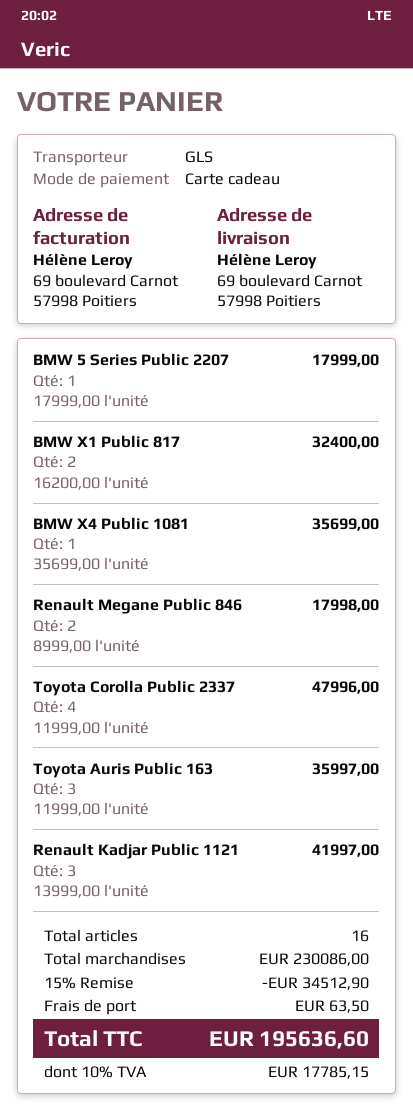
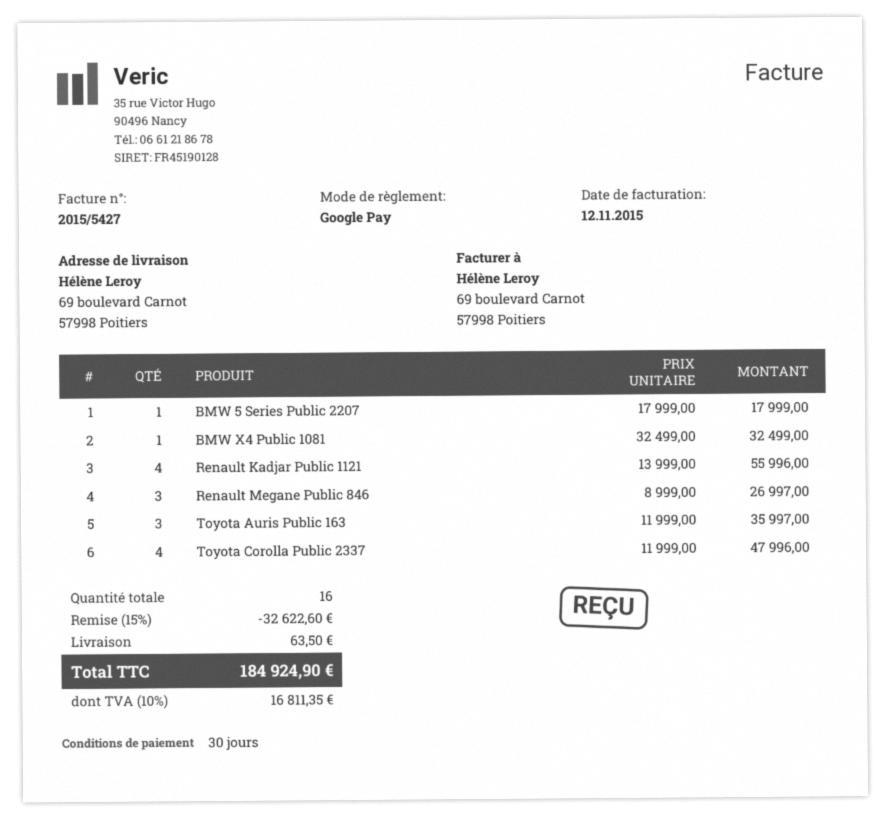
payment method: gift card -> Google Pay
BMW X1 Public 817: 2 x 16200.00 = 32400.00 -> none
BMW X4 Public 1081: 1 x 35699.00 = 35699.00 -> 1 x 32499.00 = 32499.00
Renault Megane Public 846: 2 x 8999.00 = 17998.00 -> 3 x 8999.00 = 26997.00
Renault Kadjar Public 1121: 3 x 13999.00 = 41997.00 -> 4 x 13999.00 = 55996.00
discount: 15% = 34512.90 -> 15% = 32622.60
tax: 10% = 17785.15 -> 10% = 16811.35
total: 195636.60 -> 184924.90

